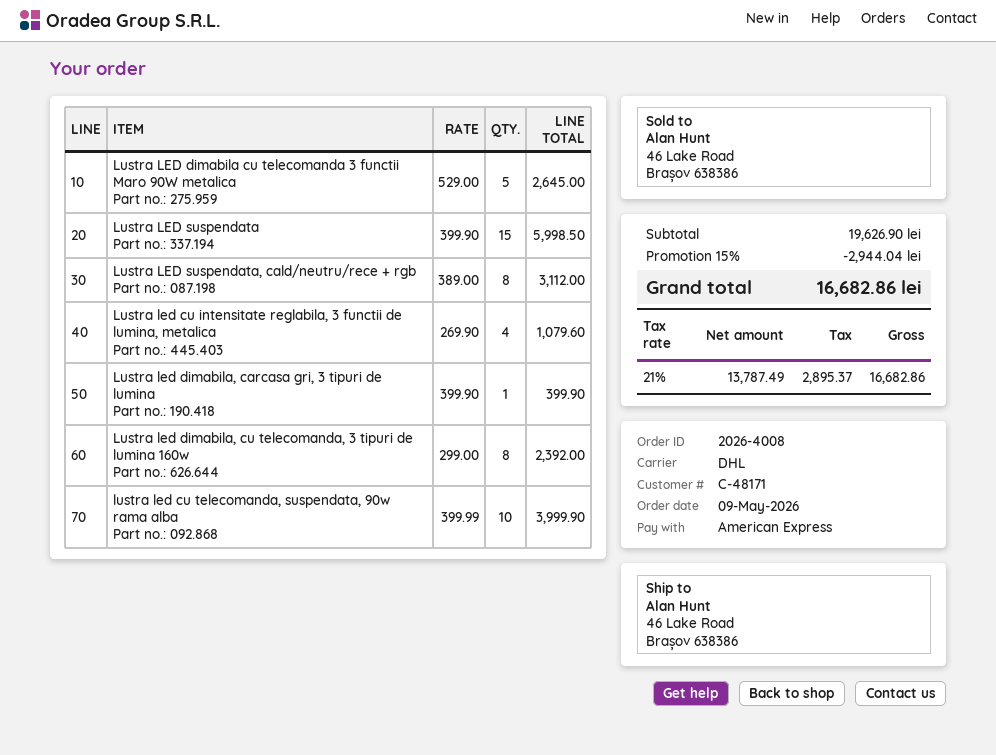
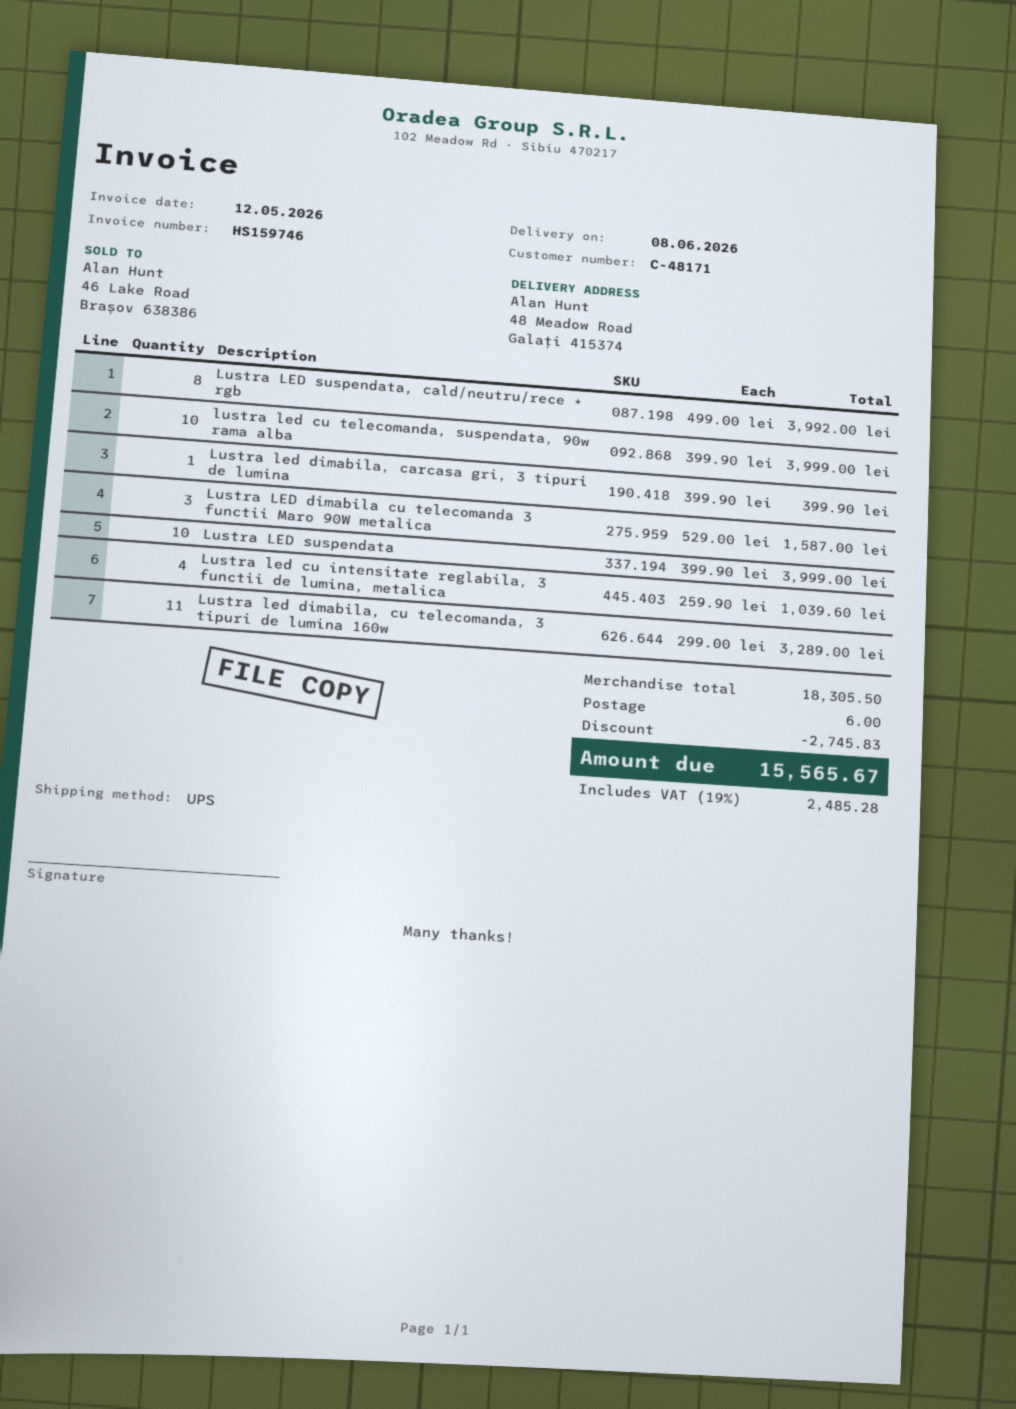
shipping method: DHL -> UPS
ship to: 46 Lake Road, Brașov 638386 -> 48 Meadow Road, Galați 415374
Lustra LED dimabila cu telecomanda 3 functii Maro 90W metalica: 5 x 529.00 = 2645.00 -> 3 x 529.00 = 1587.00
Lustra LED suspendata: 15 x 399.90 = 5998.50 -> 10 x 399.90 = 3999.00
Lustra LED suspendata, cald/neutru/rece + rgb: 8 x 389.00 = 3112.00 -> 8 x 499.00 = 3992.00
Lustra led cu intensitate reglabila, 3 functii de lumina, metalica: 4 x 269.90 = 1079.60 -> 4 x 259.90 = 1039.60
Lustra led dimabila, cu telecomanda, 3 tipuri de lumina 160w: 8 x 299.00 = 2392.00 -> 11 x 299.00 = 3289.00
lustra led cu telecomanda, suspendata, 90w rama alba: 10 x 399.99 = 3999.90 -> 10 x 399.90 = 3999.00
subtotal: 19626.90 -> 18305.50
discount: 2944.04 -> 2745.83
shipping: none -> 6.00
tax: 21% = 2895.37 -> 19% = 2485.28
total: 16682.86 -> 15565.67

